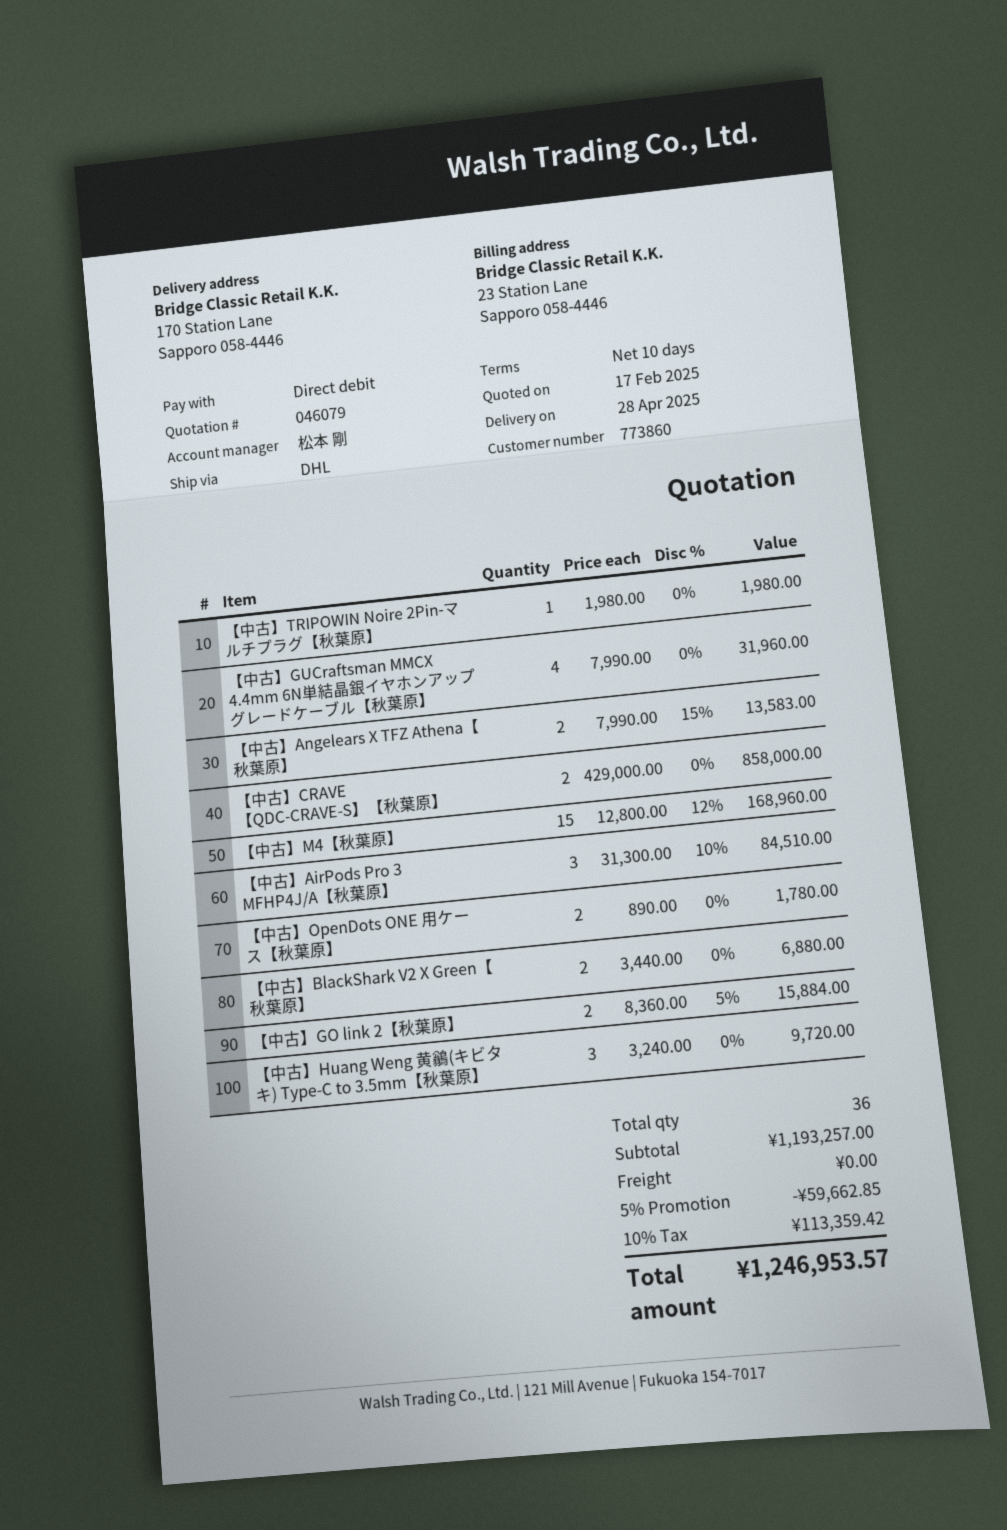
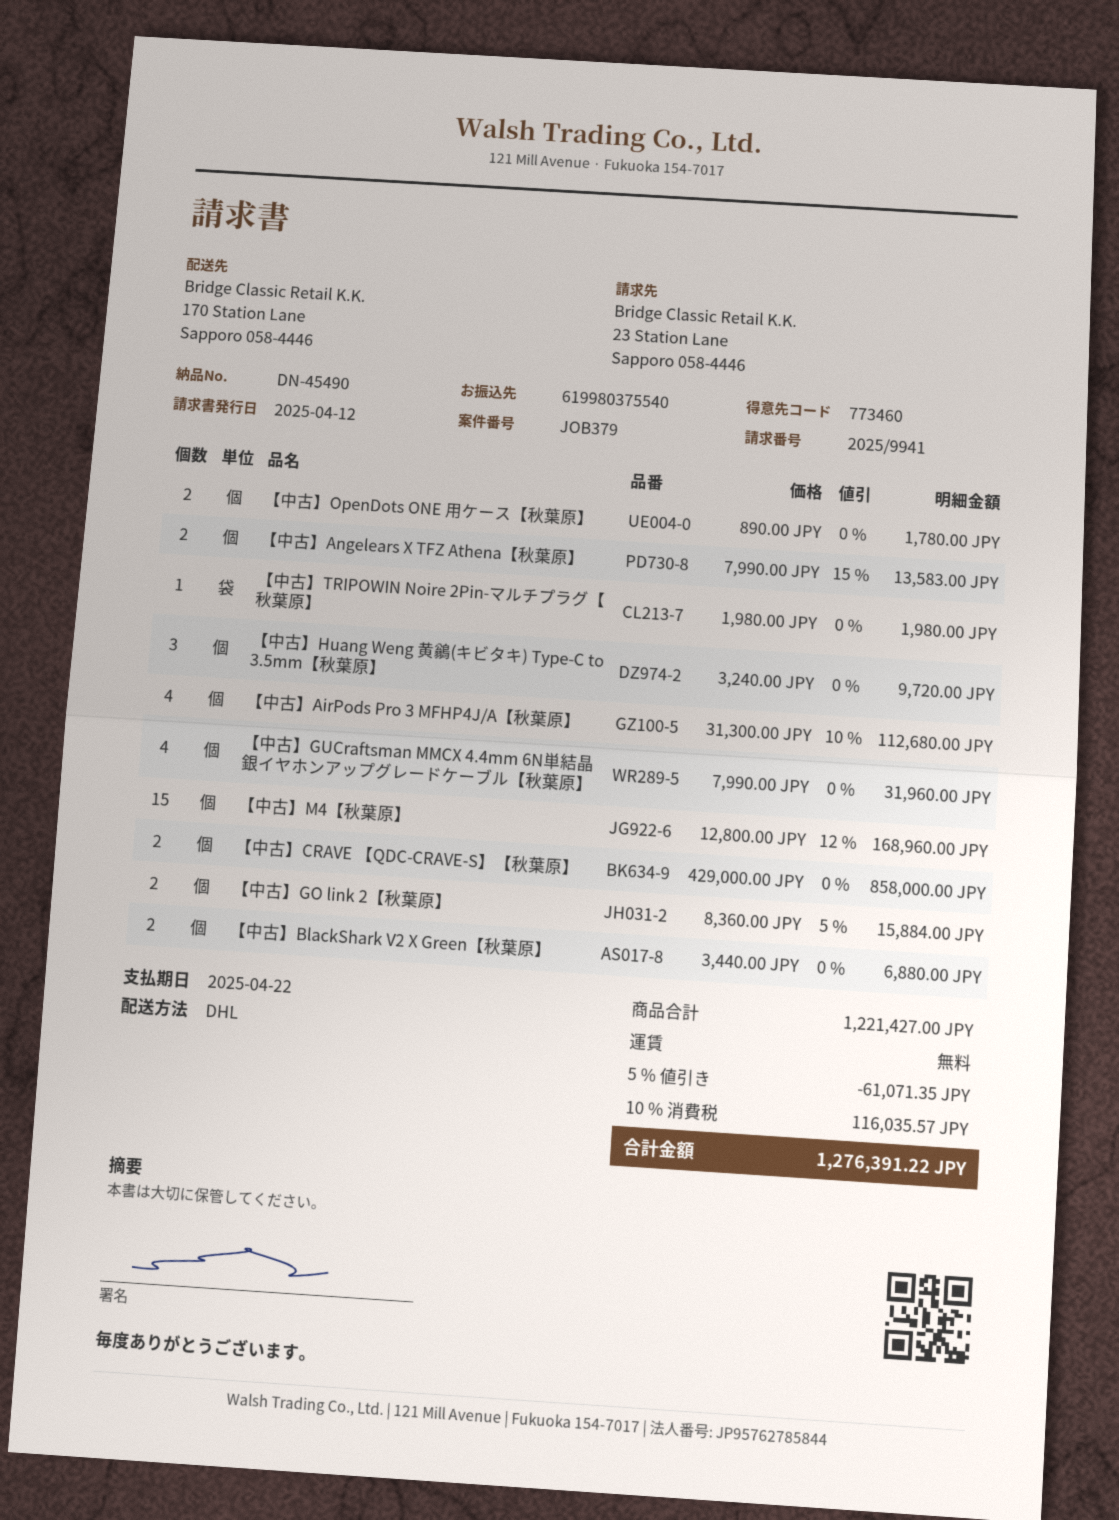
customer number: 773860 -> 773460
【中古】AirPods Pro 3 MFHP4J/A【秋葉原】: 3 x 31300.00 - 10% = 84510.00 -> 4 x 31300.00 - 10% = 112680.00
subtotal: 1193257.00 -> 1221427.00
discount: 5% = 59662.85 -> 5% = 61071.35
tax: 10% = 113359.42 -> 10% = 116035.57
total: 1246953.57 -> 1276391.22

